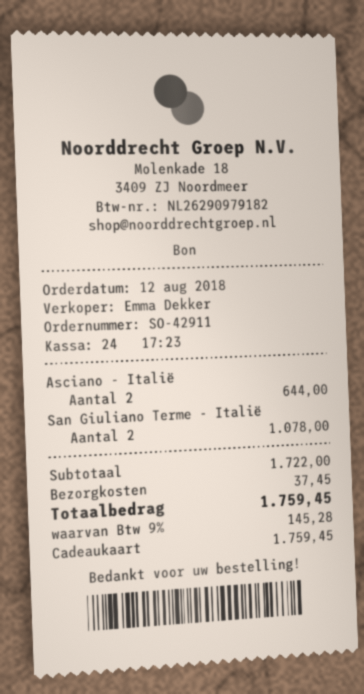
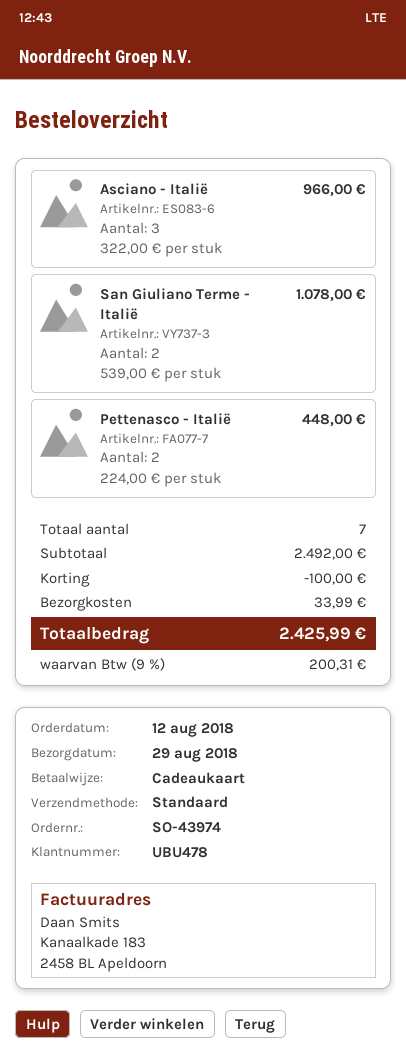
order number: SO-42911 -> SO-43974
Asciano - Italië: 2 for 644.00 -> 3 for 966.00
Pettenasco - Italië: none -> 2 for 448.00
subtotal: 1722.00 -> 2492.00
discount: none -> 100.00
shipping: 37.45 -> 33.99
tax: 9% = 145.28 -> 9% = 200.31
total: 1759.45 -> 2425.99

